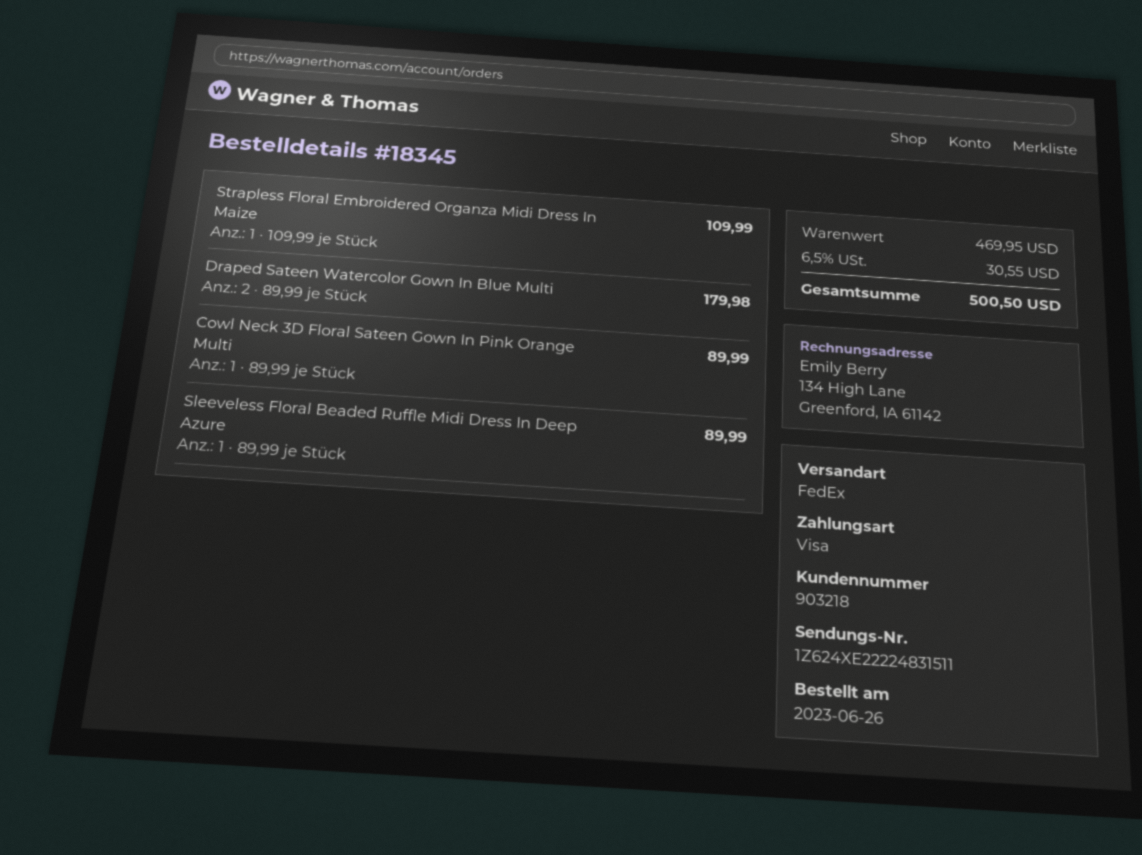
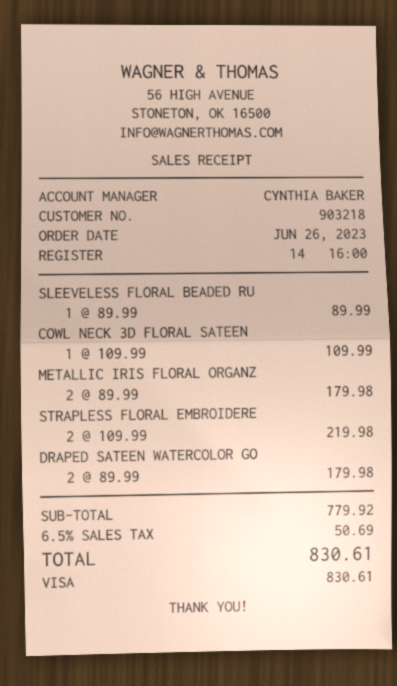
Strapless Floral Embroidered Organza Midi Dress In Maize: 1 x 109.99 = 109.99 -> 2 x 109.99 = 219.98
Cowl Neck 3D Floral Sateen Gown In Pink Orange Multi: 1 x 89.99 = 89.99 -> 1 x 109.99 = 109.99
METALLIC IRIS FLORAL ORGANZ: none -> 2 x 89.99 = 179.98
subtotal: 469.95 -> 779.92
tax: 6.5% = 30.55 -> 6.5% = 50.69
total: 500.50 -> 830.61

